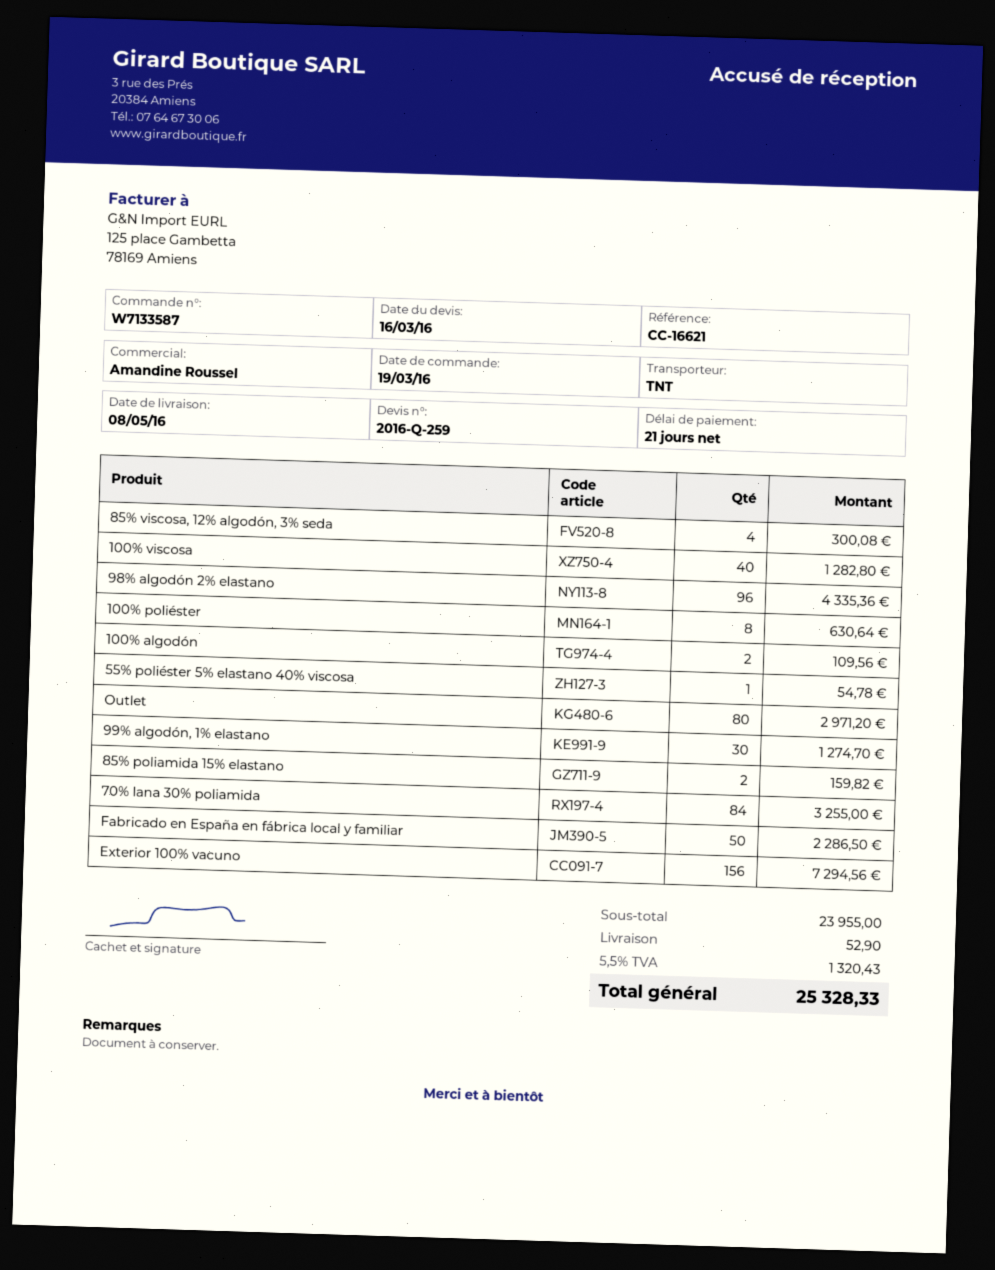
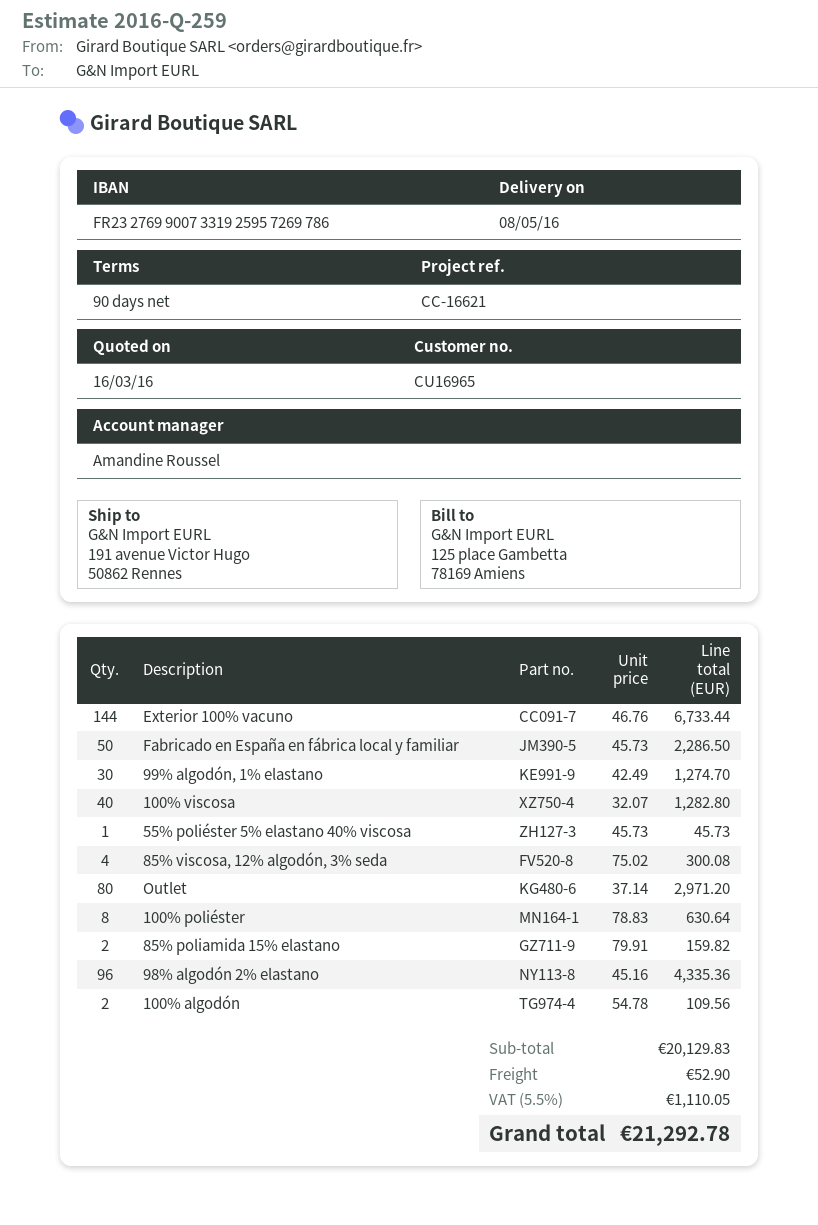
payment terms: 21 days -> 90 days
55% poliéster 5% elastano 40% viscosa: 1 for 54.78 -> 1 for 45.73
70% lana 30% poliamida: 84 for 3255.00 -> none
Exterior 100% vacuno: 156 for 7294.56 -> 144 for 6733.44
subtotal: 23955.00 -> 20129.83
tax: 5.5% = 1320.43 -> 5.5% = 1110.05
total: 25328.33 -> 21292.78

